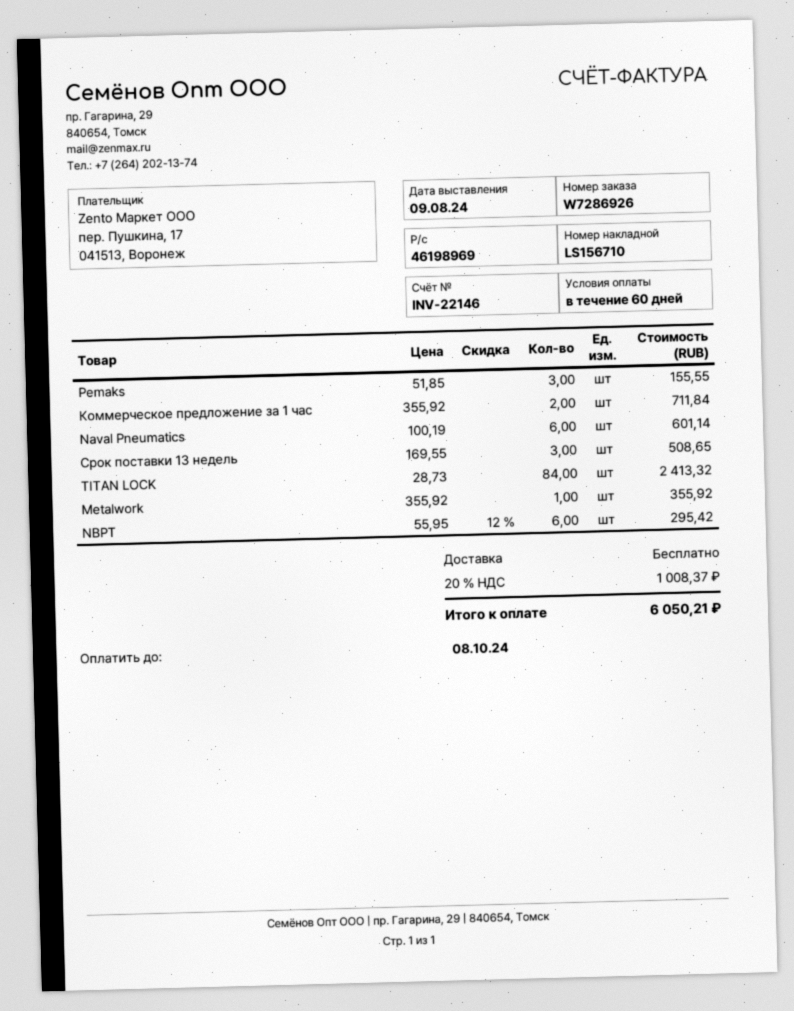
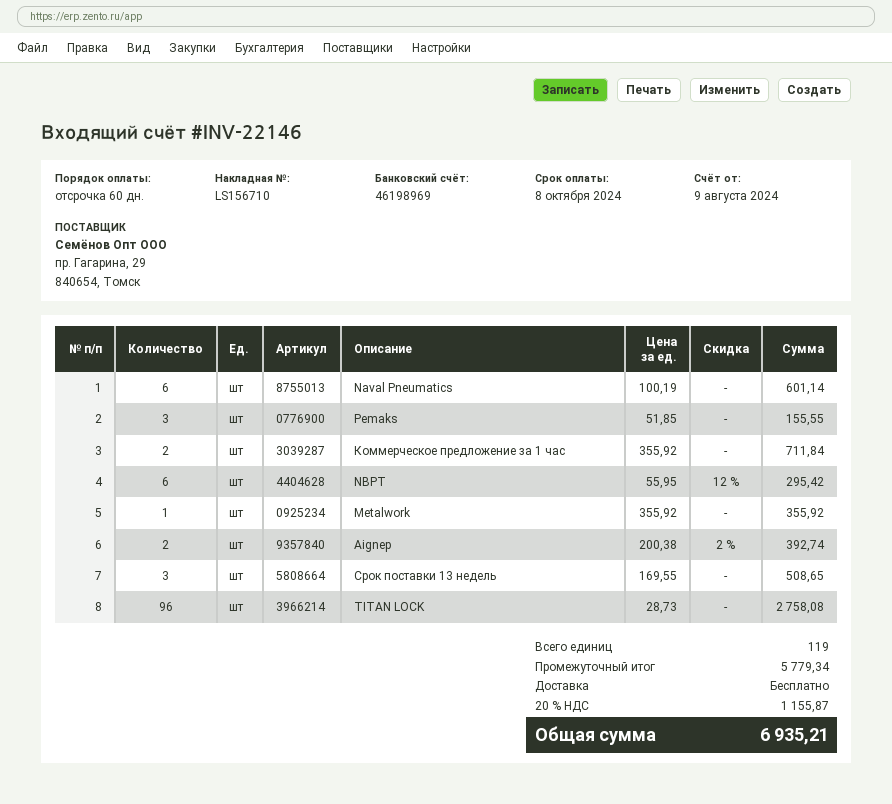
TITAN LOCK: 84 x 28.73 = 2413.32 -> 96 x 28.73 = 2758.08
Aignep: none -> 2 x 200.38 - 2% = 392.74
tax: 20% = 1008.37 -> 20% = 1155.87
total: 6050.21 -> 6935.21

